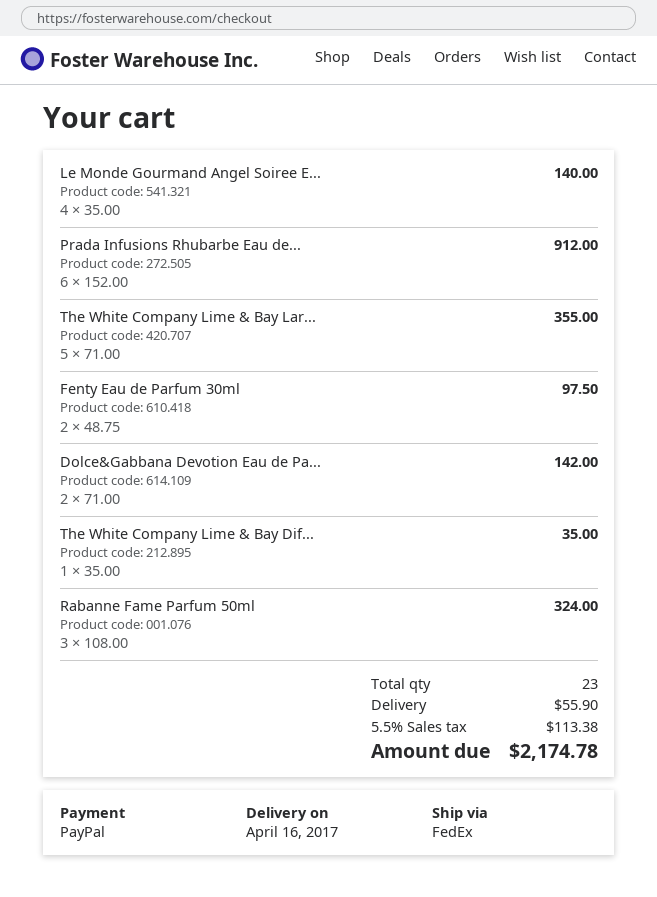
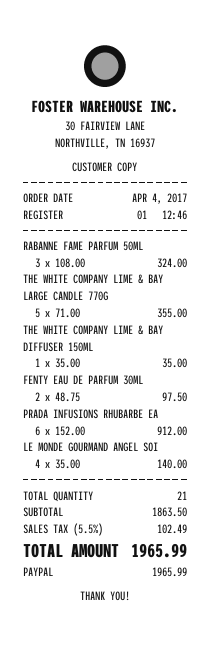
Dolce&Gabbana Devotion Eau de Pa...: 2 x 71.00 = 142.00 -> none
total quantity: 23 -> 21
shipping: 55.90 -> none
tax: 5.5% = 113.38 -> 5.5% = 102.49
total: 2174.78 -> 1965.99

